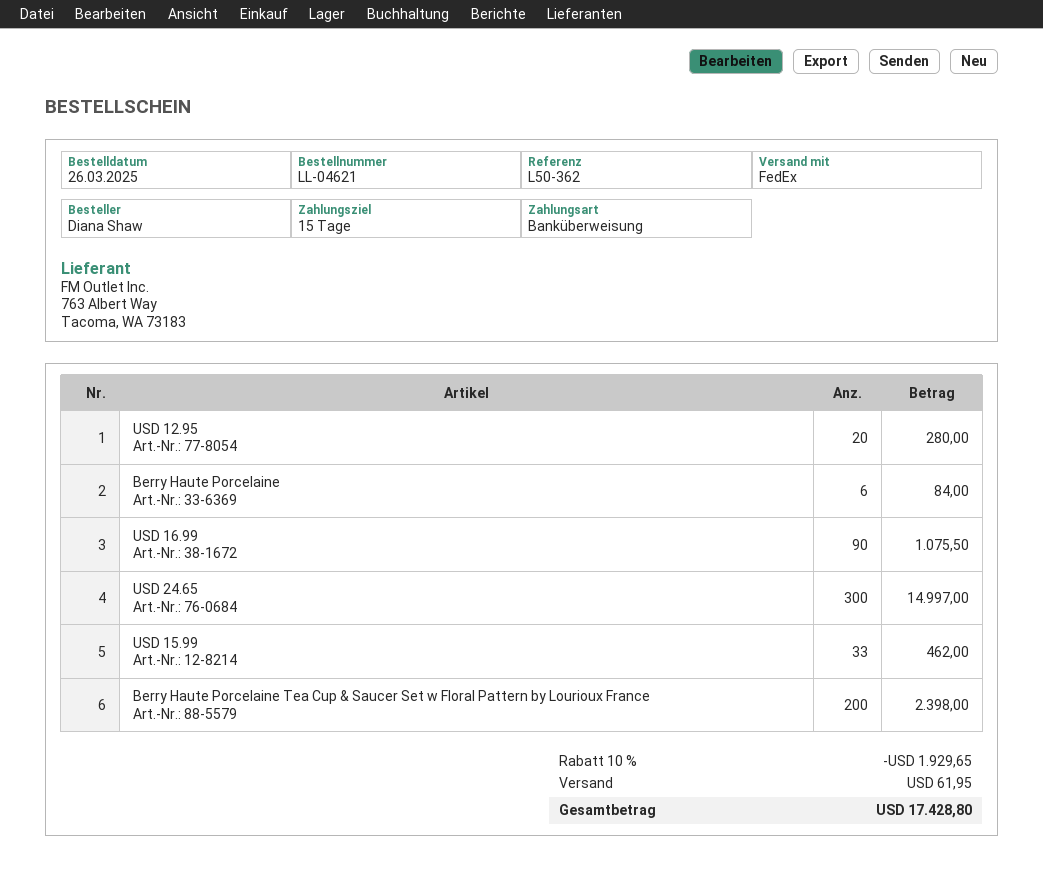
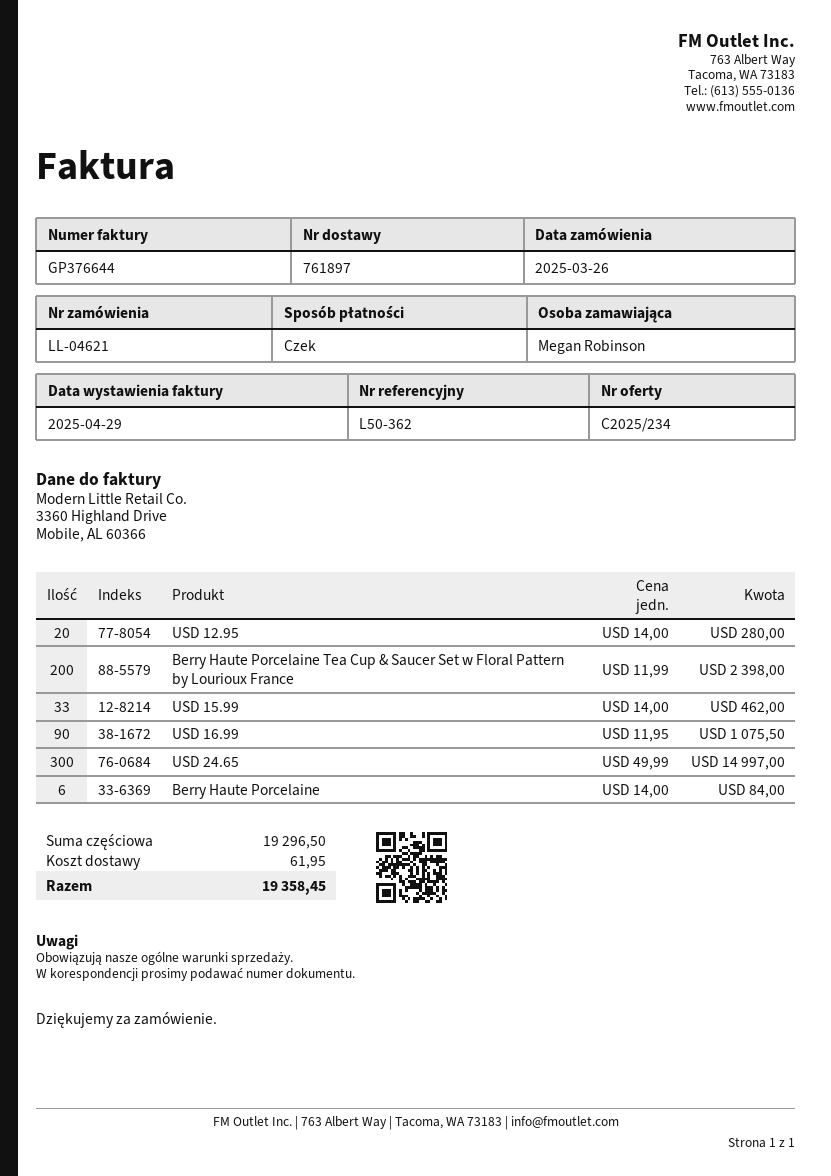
ordered by: Diana Shaw -> Megan Robinson
payment method: bank transfer -> cheque
discount: 10% = 1929.65 -> none
total: 17428.80 -> 19358.45

